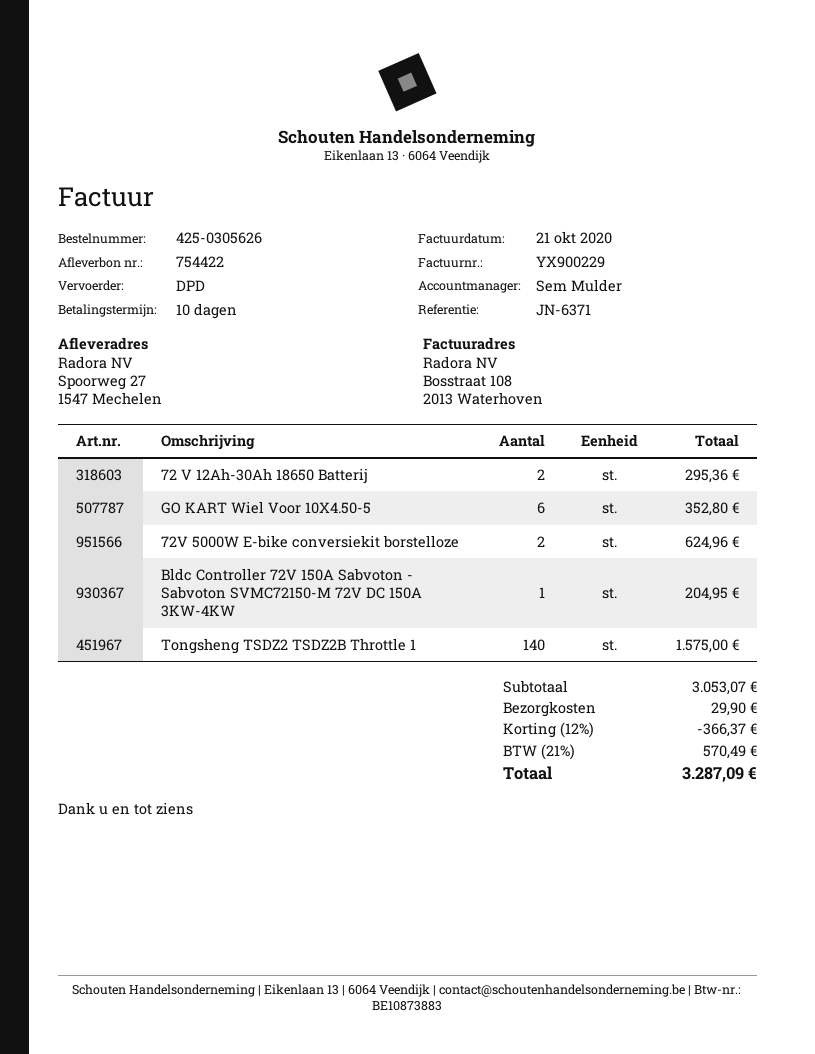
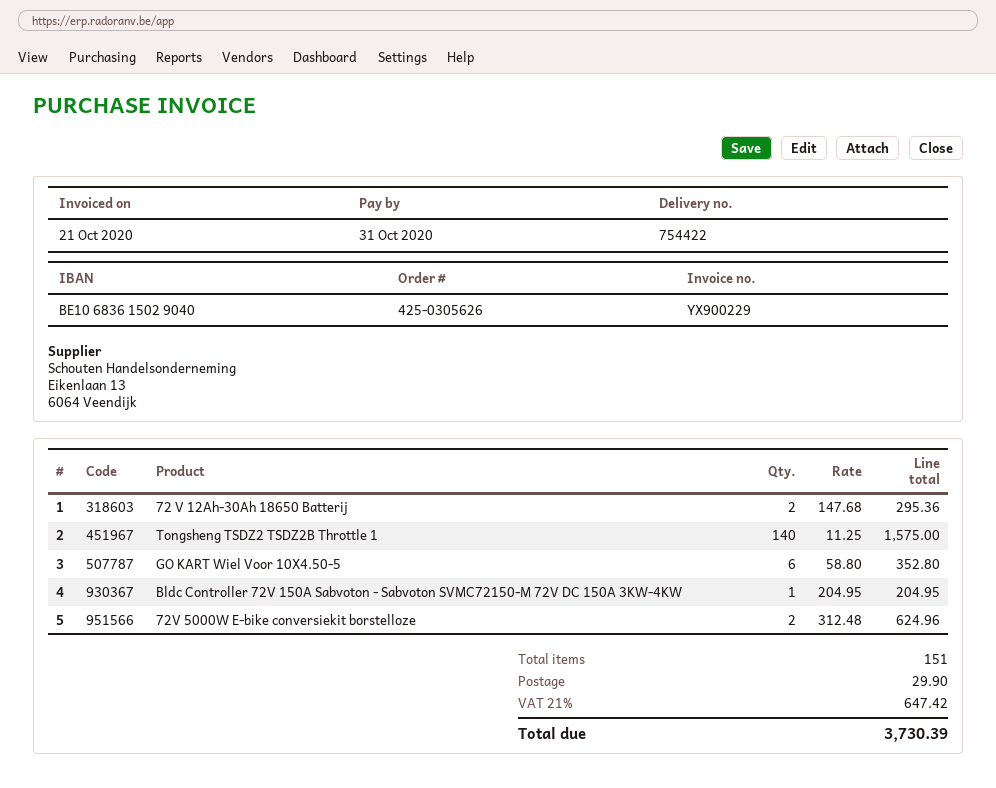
discount: 12% = 366.37 -> none
tax: 21% = 570.49 -> 21% = 647.42
total: 3287.09 -> 3730.39

